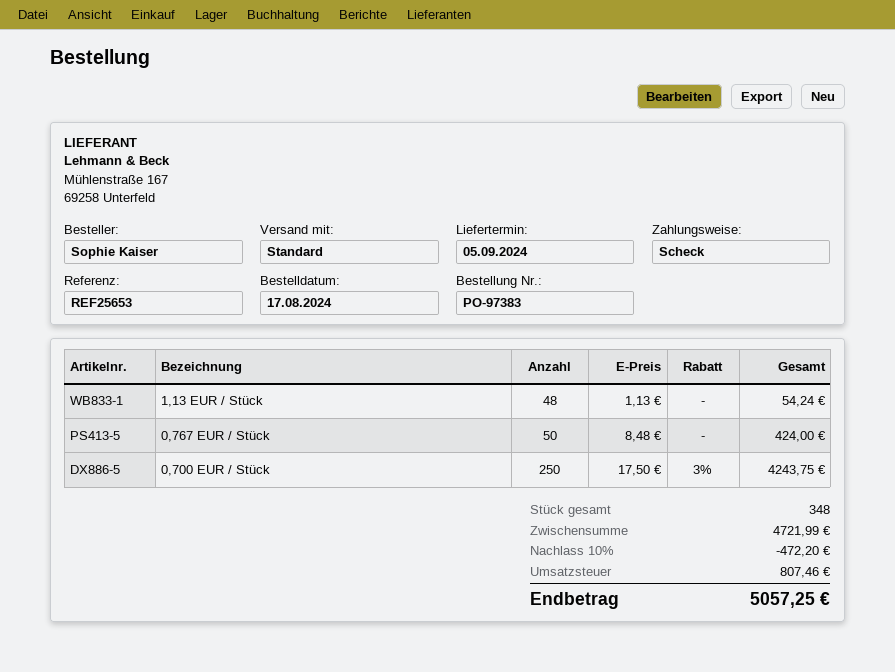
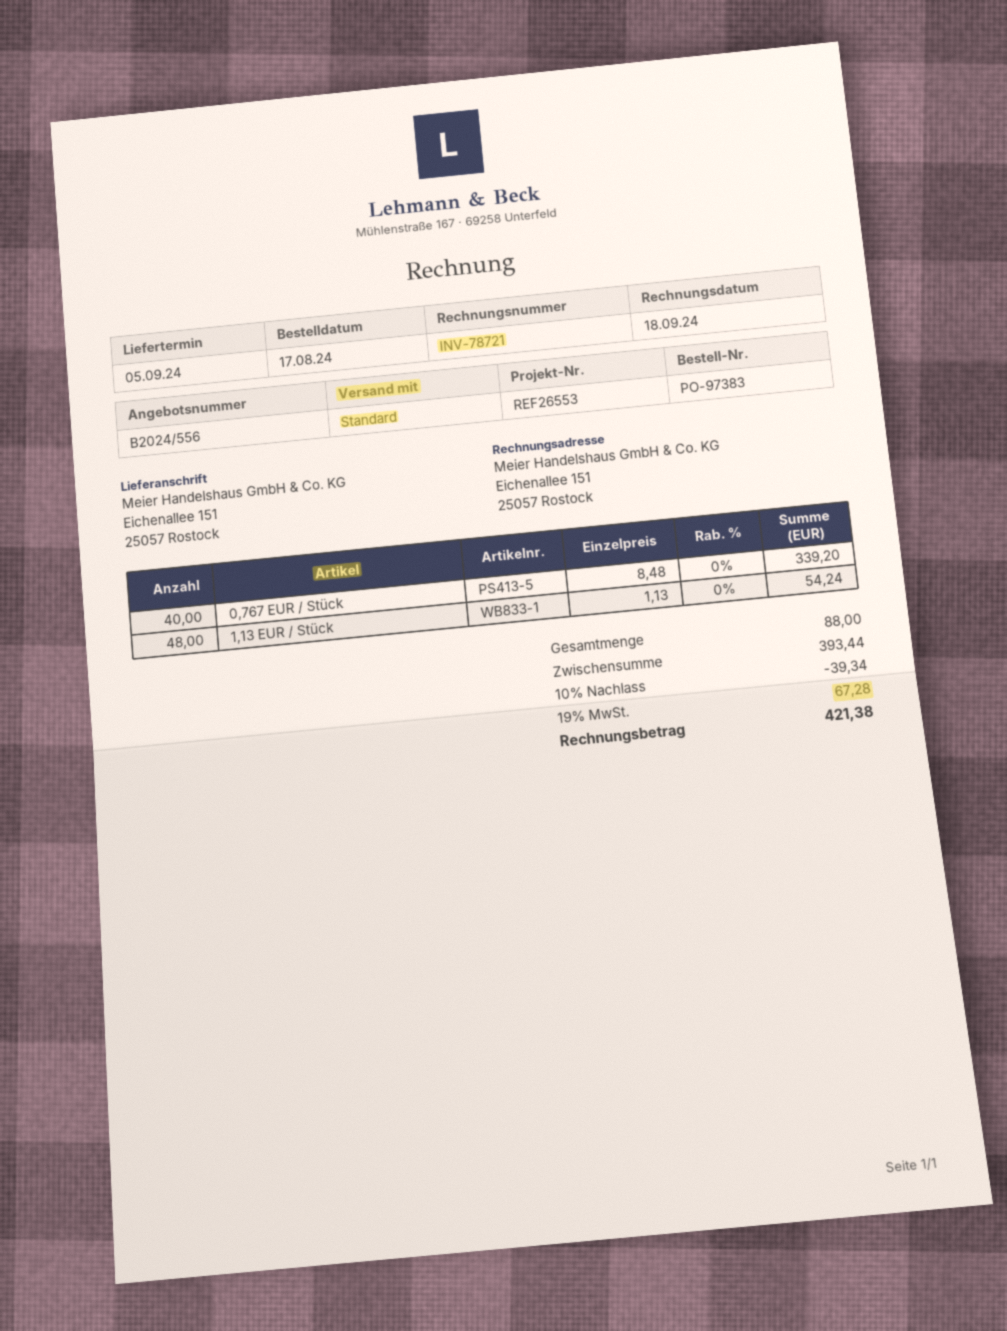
reference: REF25653 -> REF26553
0,767 EUR / Stück: 50 x 8.48 = 424.00 -> 40 x 8.48 = 339.20
0,700 EUR / Stück: 250 x 17.50 - 3% = 4243.75 -> none
total quantity: 348 -> 88
subtotal: 4721.99 -> 393.44
discount: 10% = 472.20 -> 10% = 39.34
tax: 807.46 -> 67.28
total: 5057.25 -> 421.38

